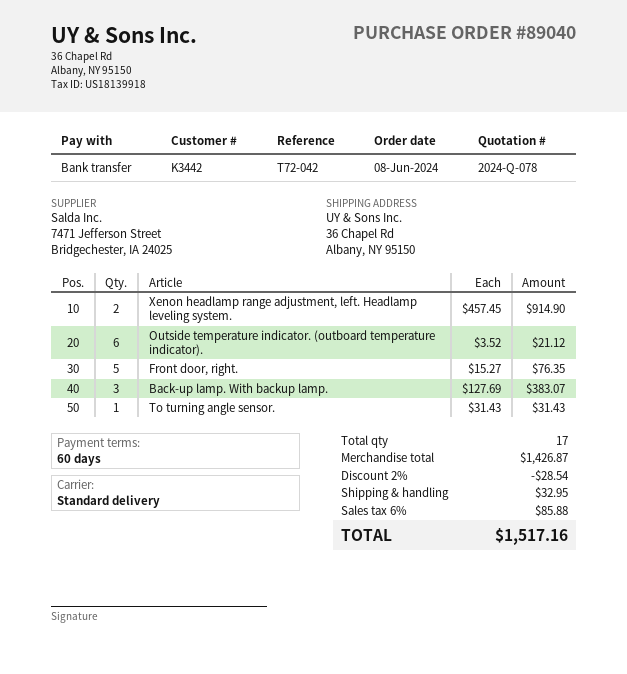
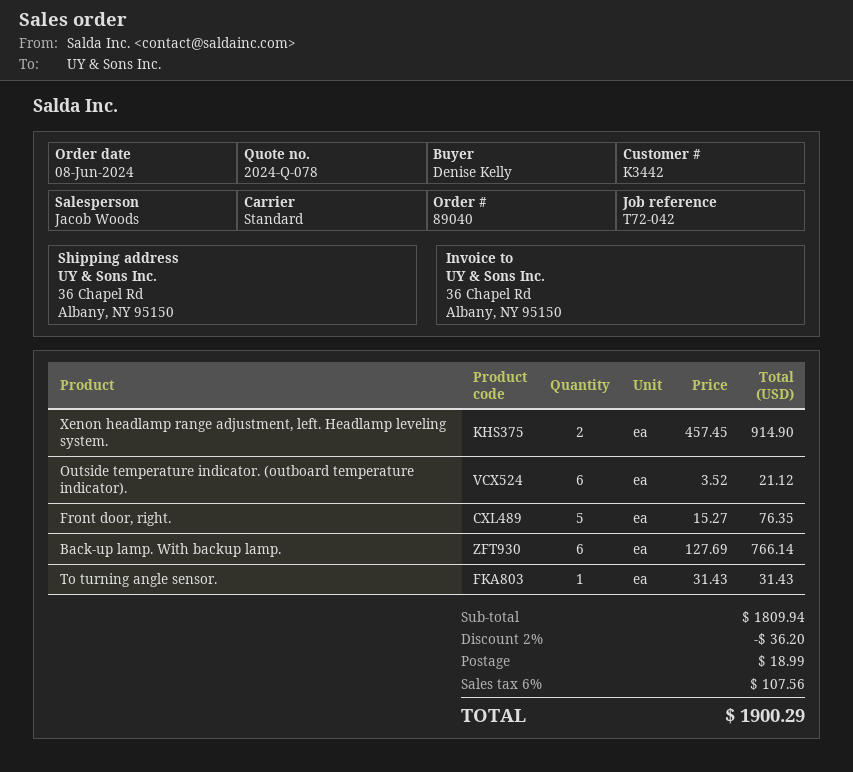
Back-up lamp. With backup lamp.: 3 x 127.69 = 383.07 -> 6 x 127.69 = 766.14
subtotal: 1426.87 -> 1809.94
discount: 2% = 28.54 -> 2% = 36.20
shipping: 32.95 -> 18.99
tax: 6% = 85.88 -> 6% = 107.56
total: 1517.16 -> 1900.29

